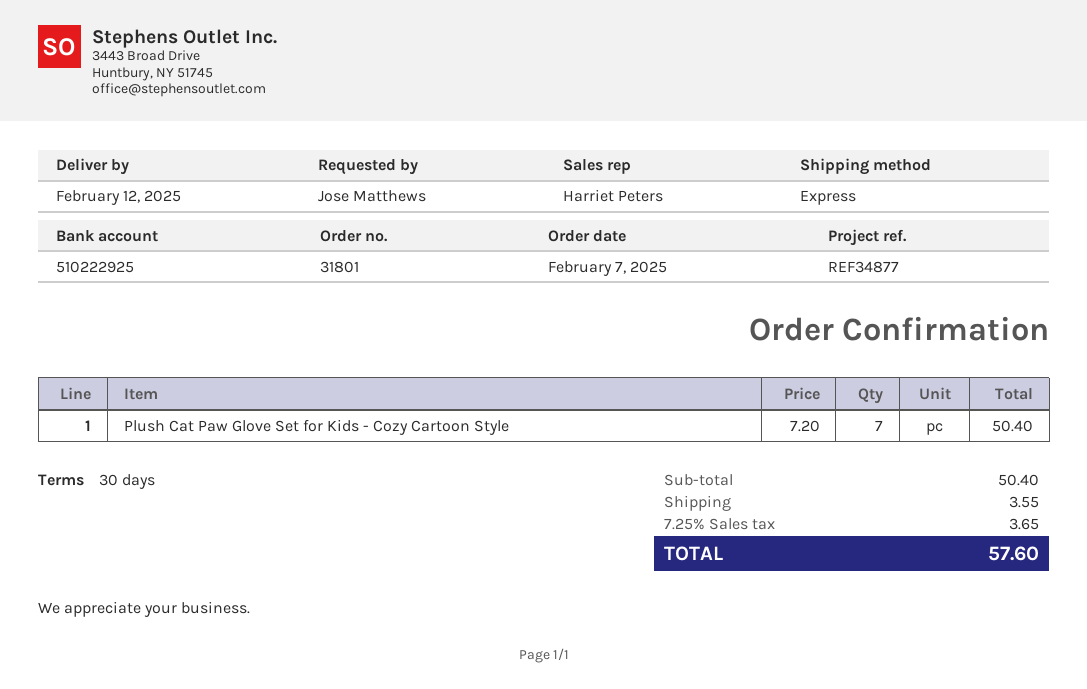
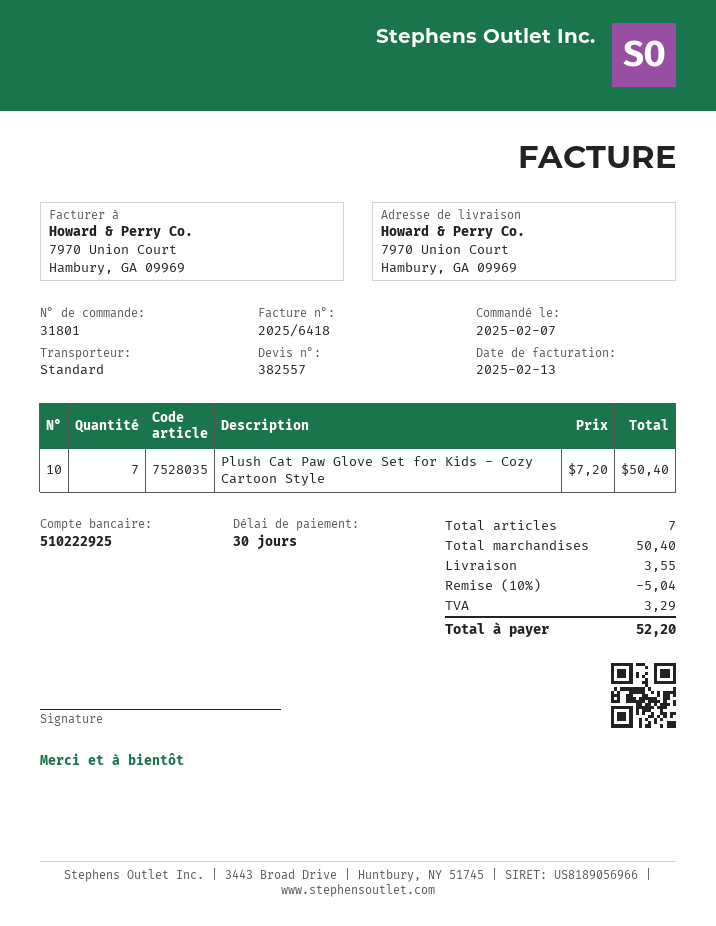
shipping method: express -> standard
discount: none -> 10% = 5.04
tax: 3.65 -> 3.29
total: 57.60 -> 52.20

